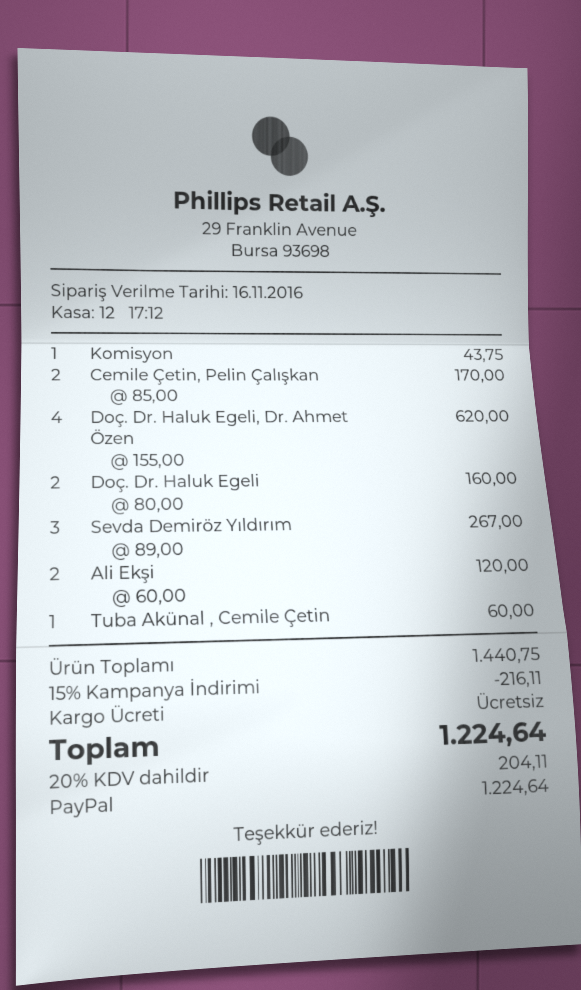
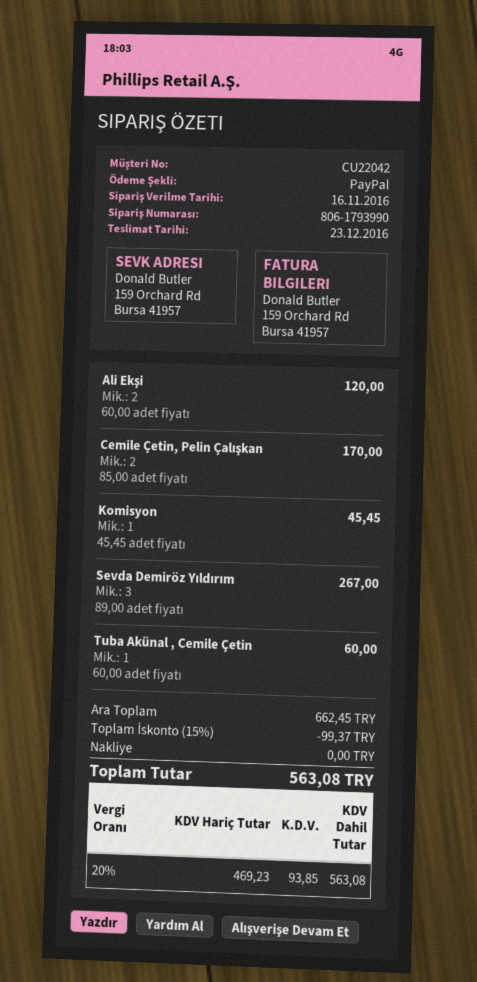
Komisyon: 1 x 43.75 = 43.75 -> 1 x 45.45 = 45.45
Doç. Dr. Haluk Egeli, Dr. Ahmet Özen: 4 x 155.00 = 620.00 -> none
Doç. Dr. Haluk Egeli: 2 x 80.00 = 160.00 -> none
subtotal: 1440.75 -> 662.45
discount: 15% = 216.11 -> 15% = 99.37
tax: 20% = 204.11 -> 20% = 93.85
total: 1224.64 -> 563.08

